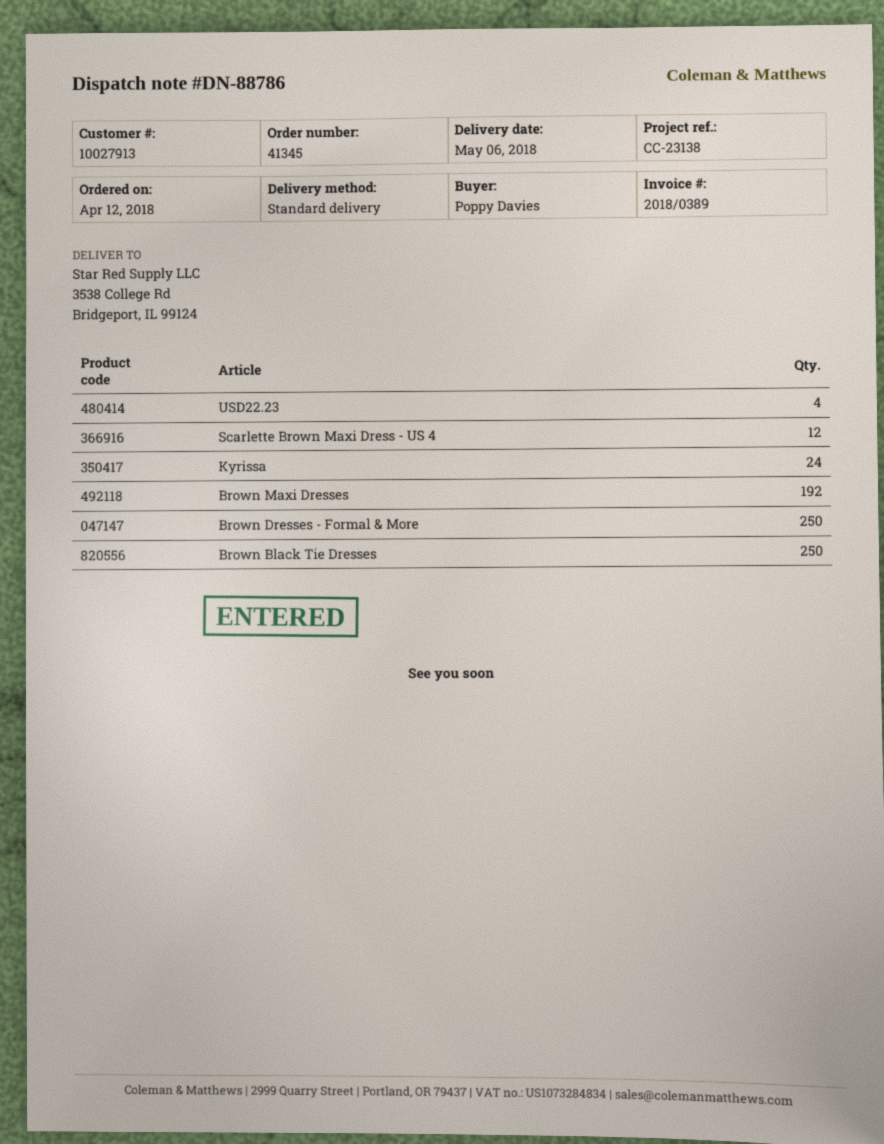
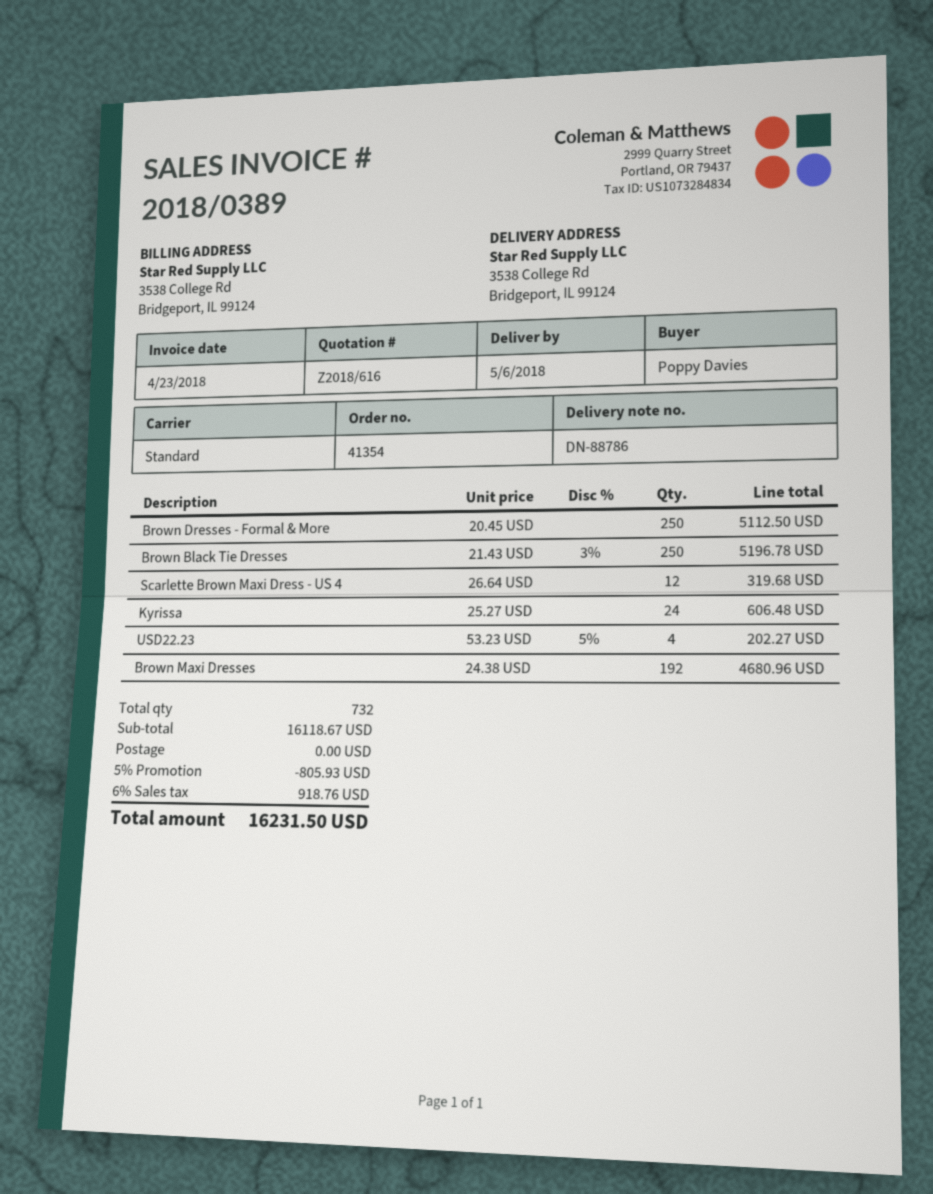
order number: 41345 -> 41354

